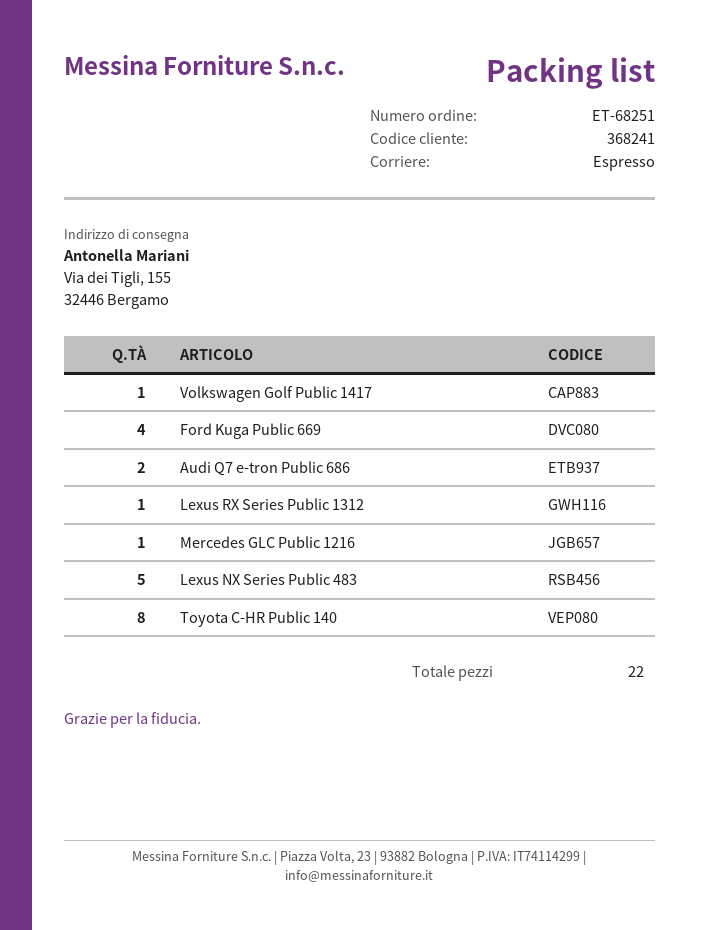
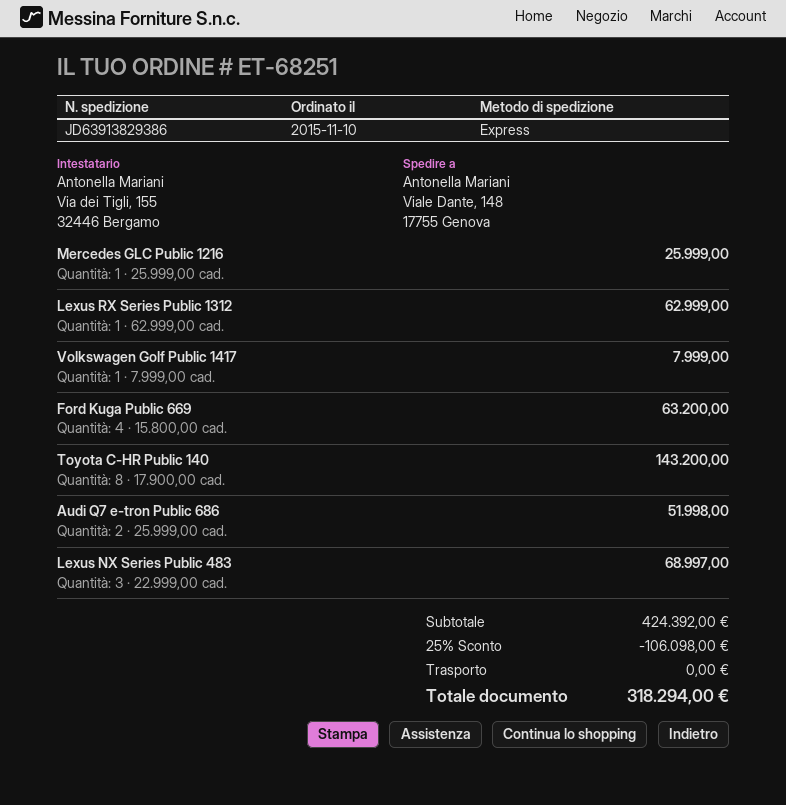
ship to: Via dei Tigli, 155, 32446 Bergamo -> Viale Dante, 148, 17755 Genova
Lexus NX Series Public 483: 5 -> 3

